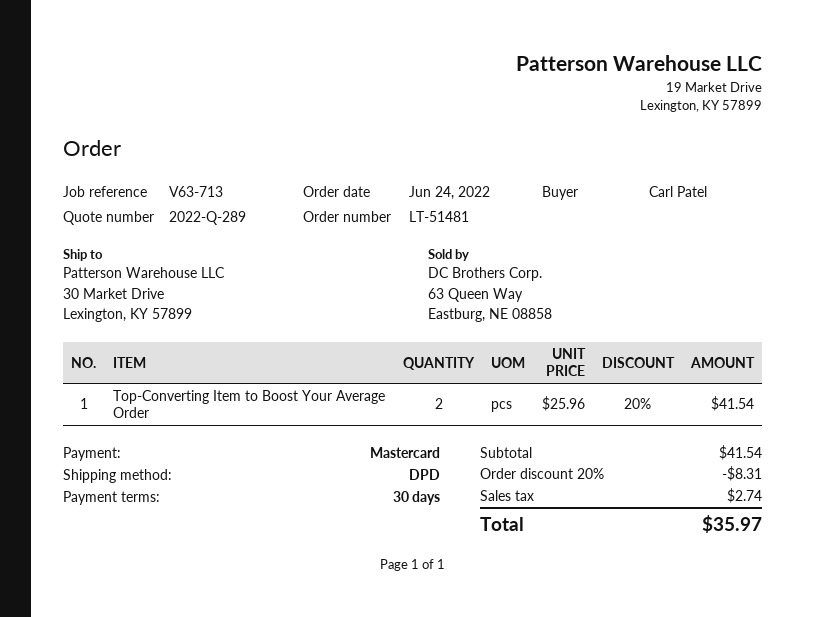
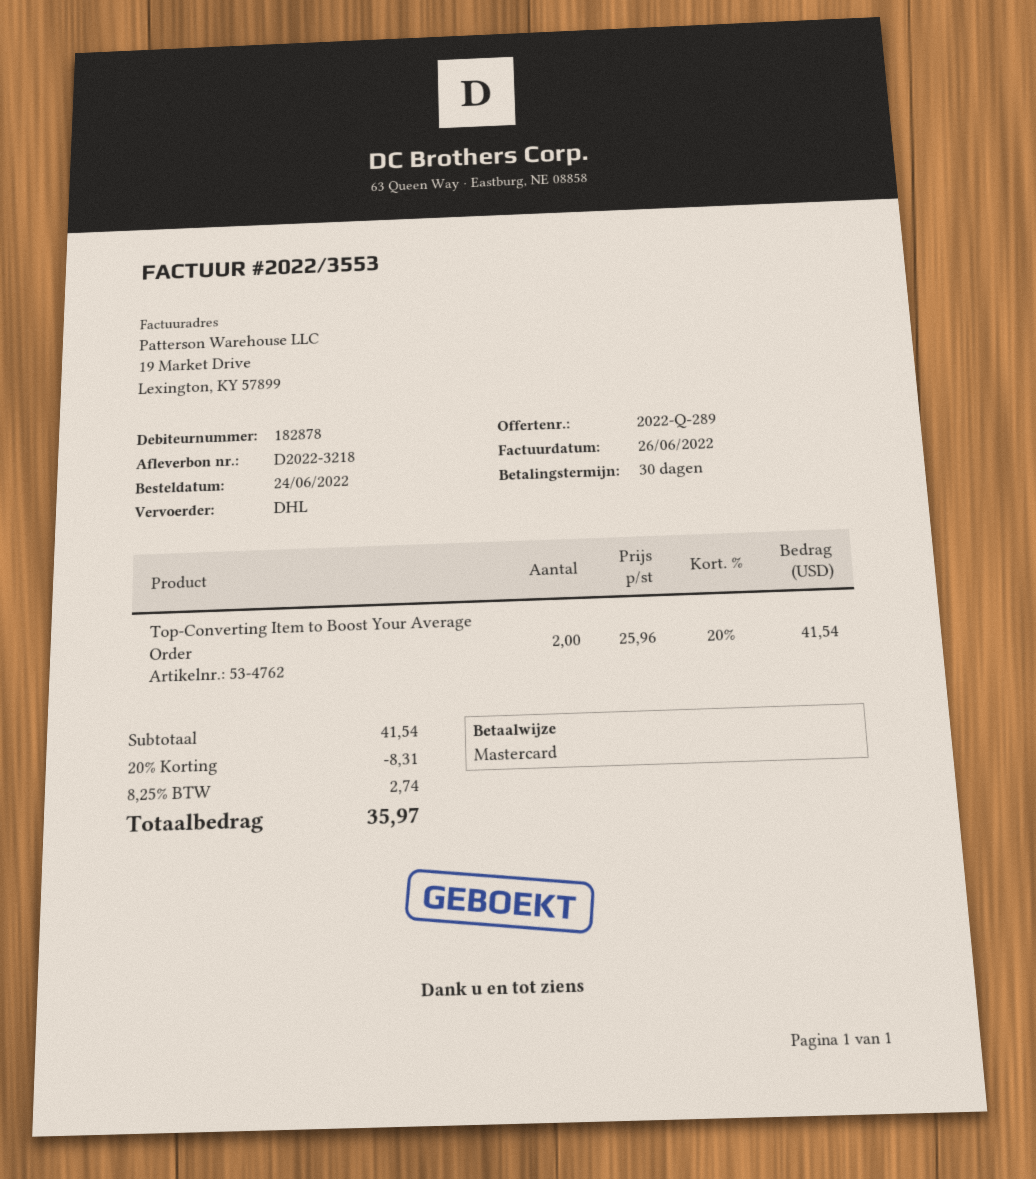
shipping method: DPD -> DHL

